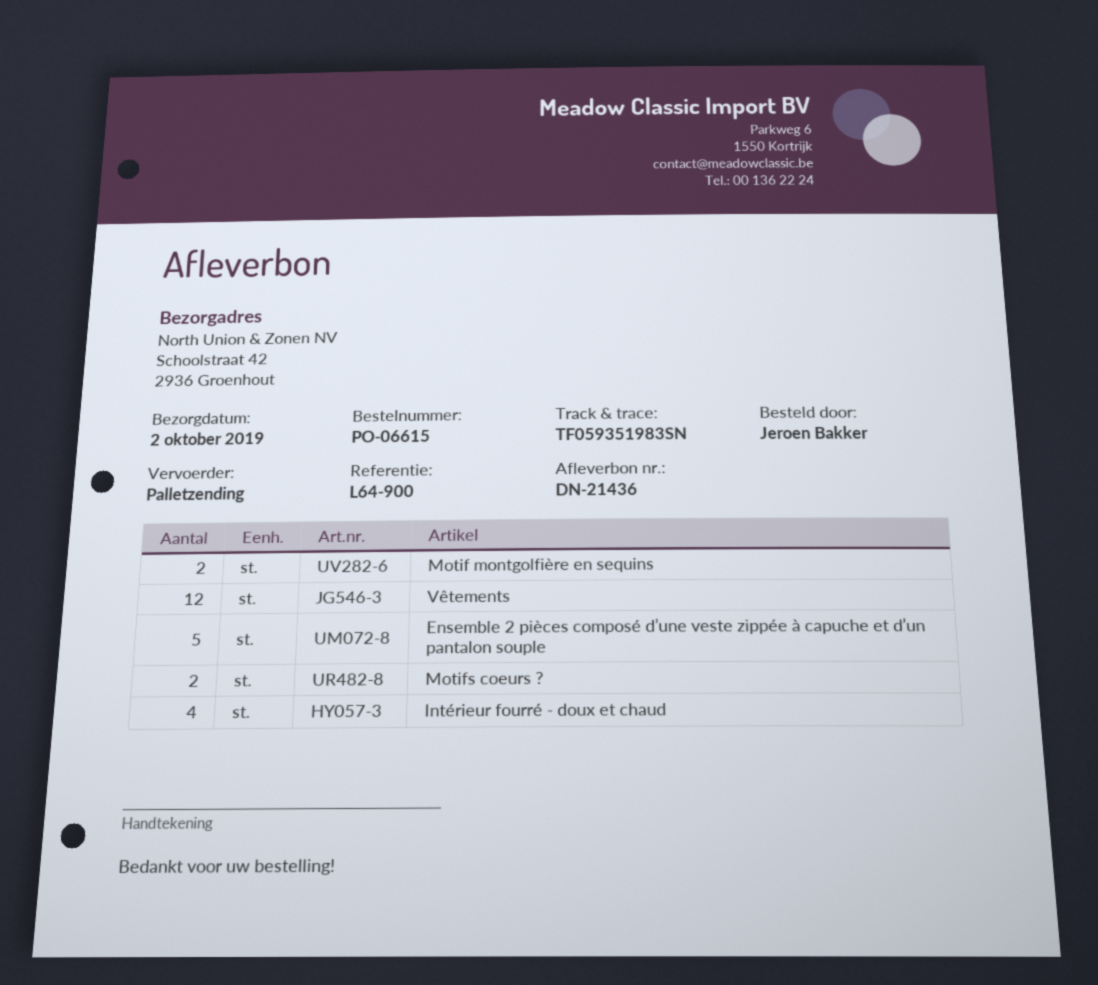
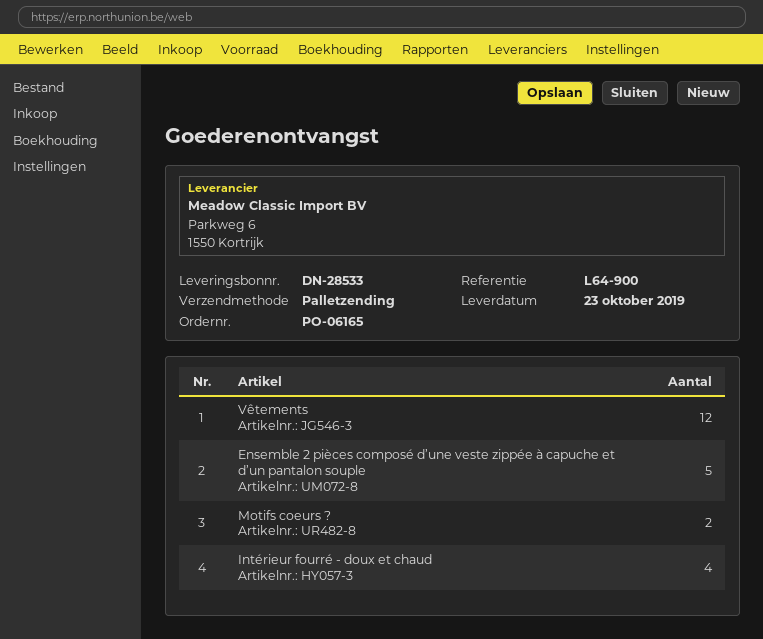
order number: PO-06615 -> PO-06165
delivery note number: DN-21436 -> DN-28533
delivery date: 2019-10-02 -> 2019-10-23
Motif montgolfière en sequins: 2 -> none

